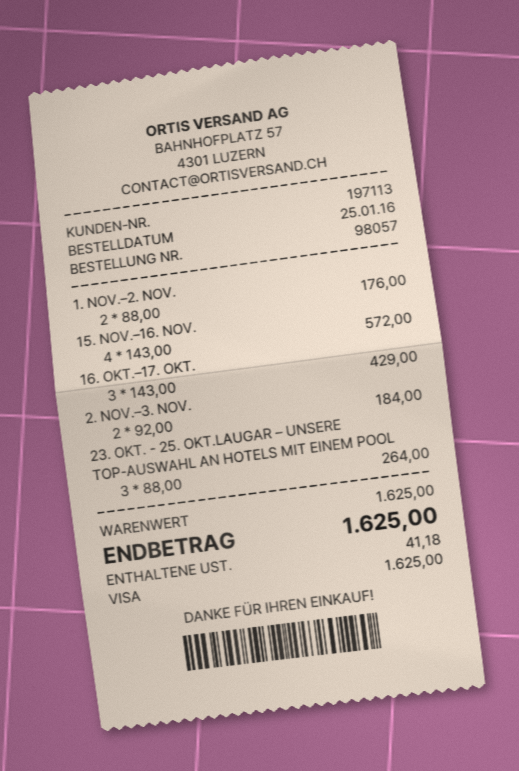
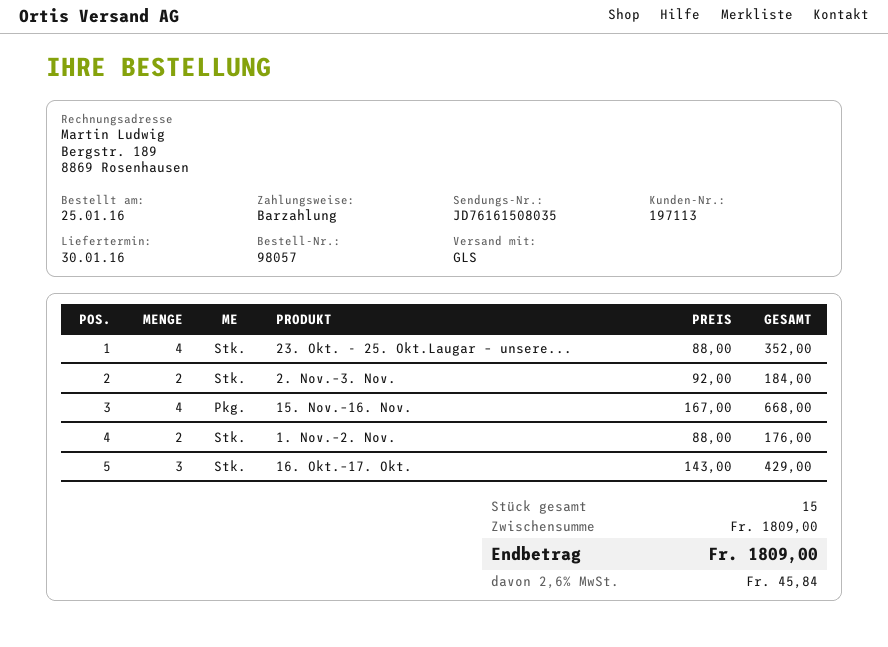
payment method: Visa -> cash
15. NOV.–16. NOV.: 4 x 143.00 = 572.00 -> 4 x 167.00 = 668.00
23. OKT. - 25. OKT.LAUGAR – UNSERE TOP-AUSWAHL AN HOTELS MIT EINEM POOL: 3 x 88.00 = 264.00 -> 4 x 88.00 = 352.00
subtotal: 1625.00 -> 1809.00
tax: 41.18 -> 45.84
total: 1625.00 -> 1809.00

